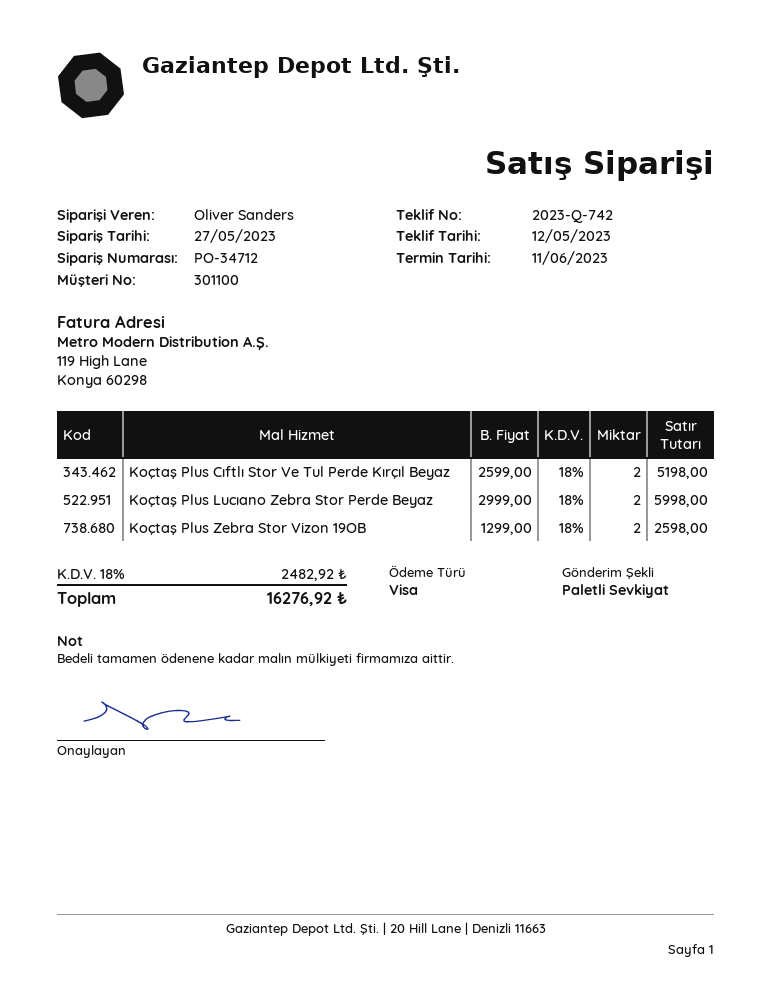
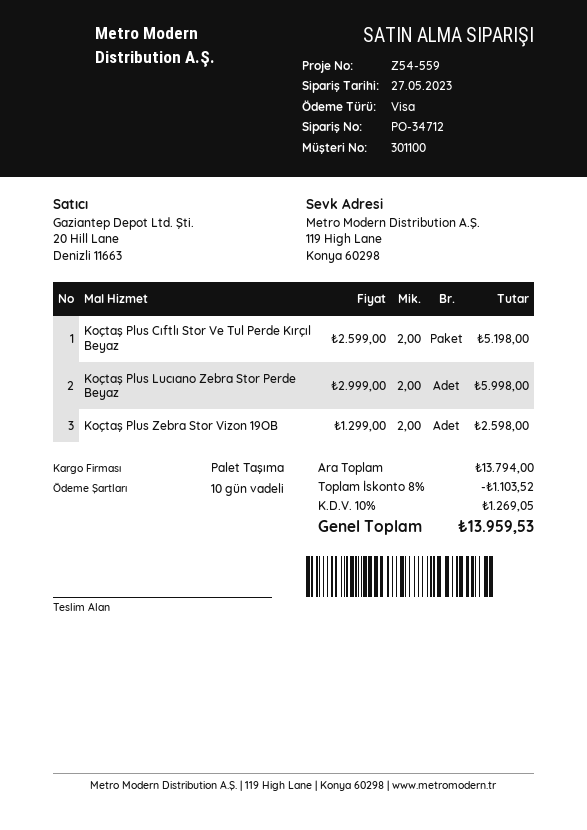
discount: none -> 8% = 1103.52
tax: 18% = 2482.92 -> 10% = 1269.05
total: 16276.92 -> 13959.53

